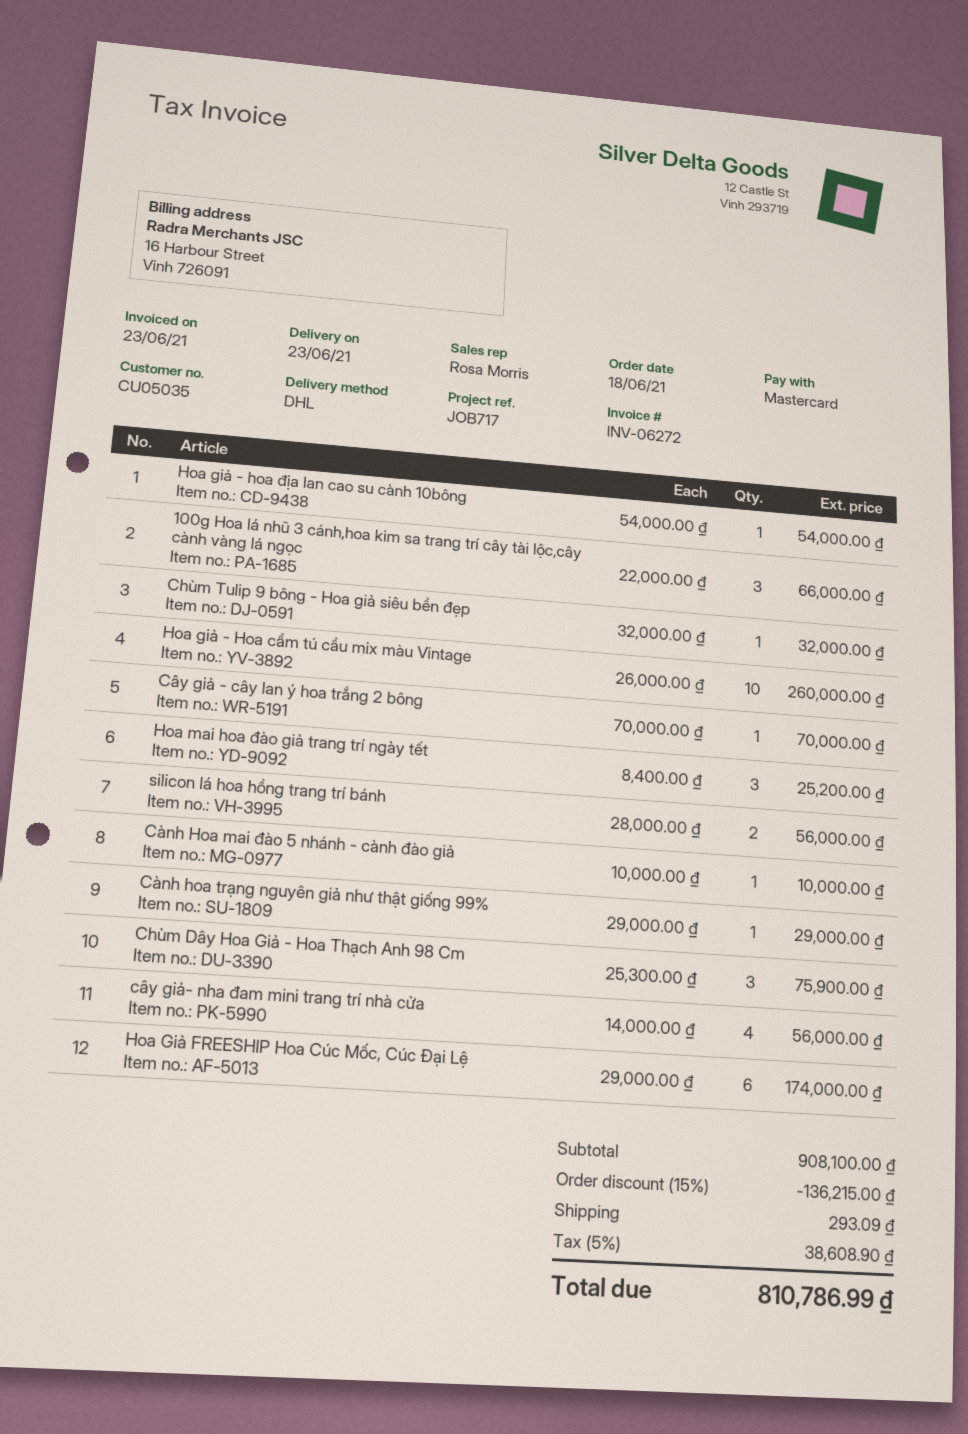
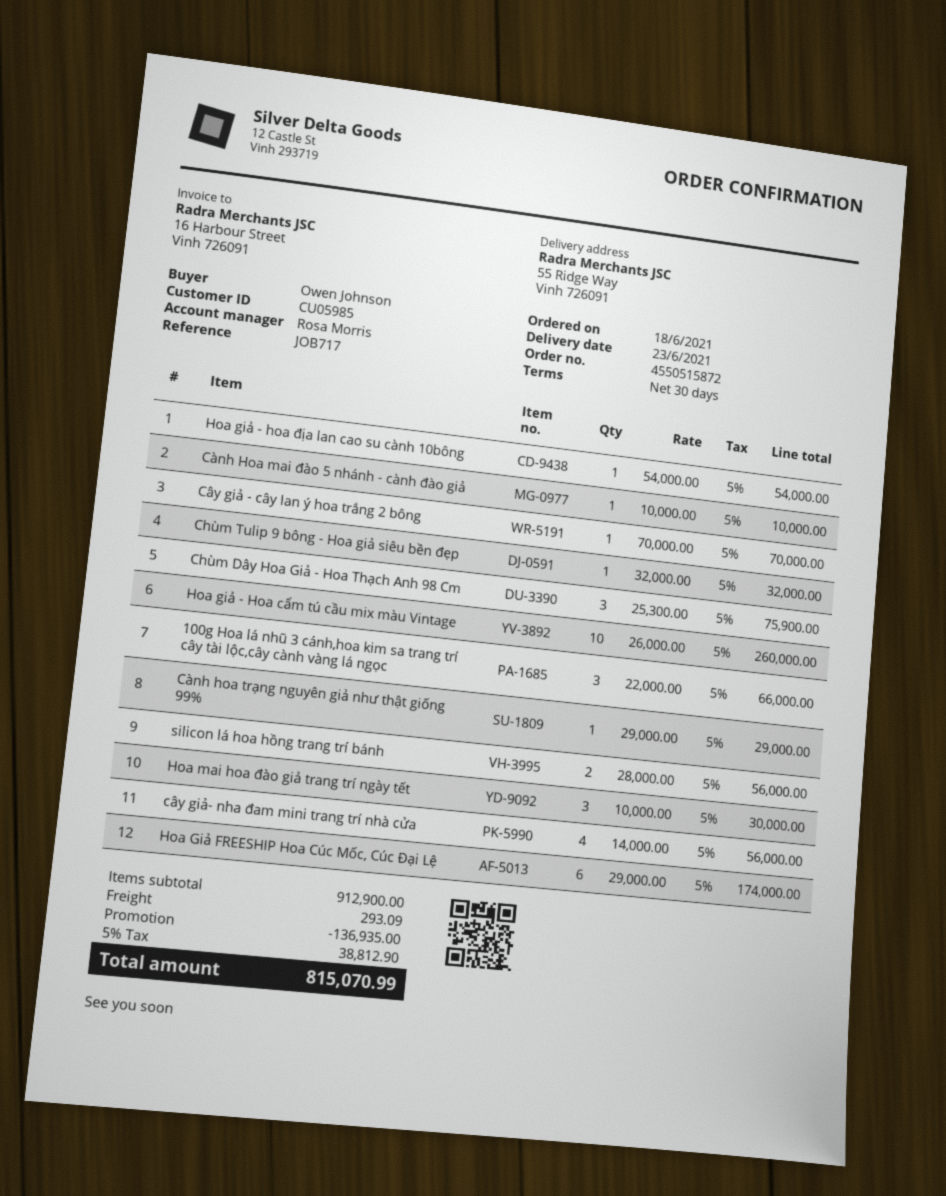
customer number: CU05035 -> CU05985
Hoa mai hoa đào giả trang trí ngày tết: 3 x 8400.00 = 25200.00 -> 3 x 10000.00 = 30000.00
subtotal: 908100.00 -> 912900.00
discount: 136215.00 -> 136935.00
tax: 5% = 38608.90 -> 5% = 38812.90
total: 810786.99 -> 815070.99

